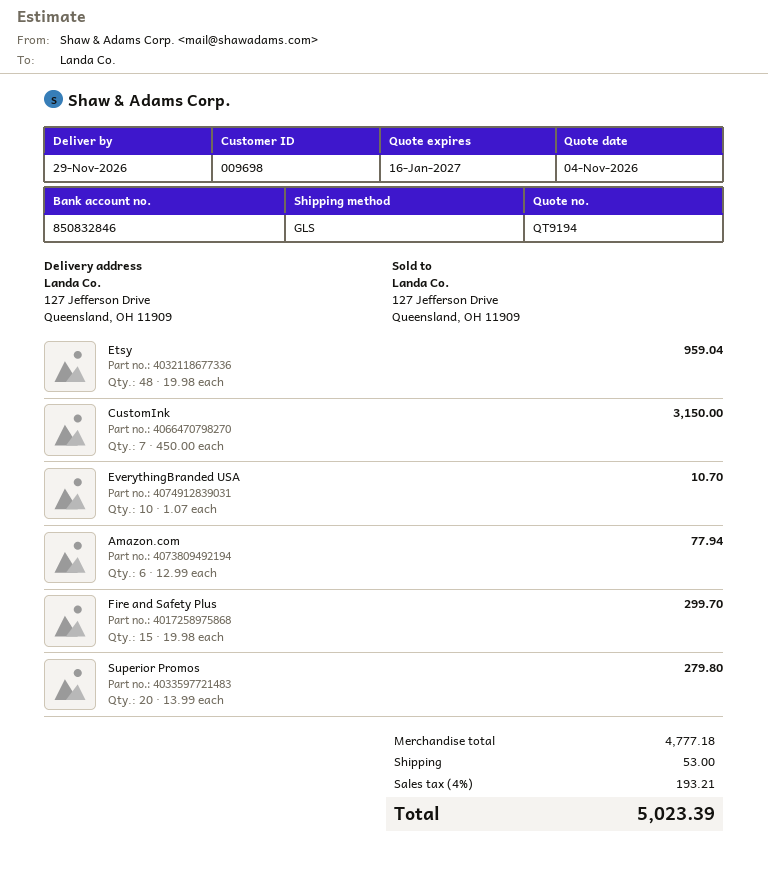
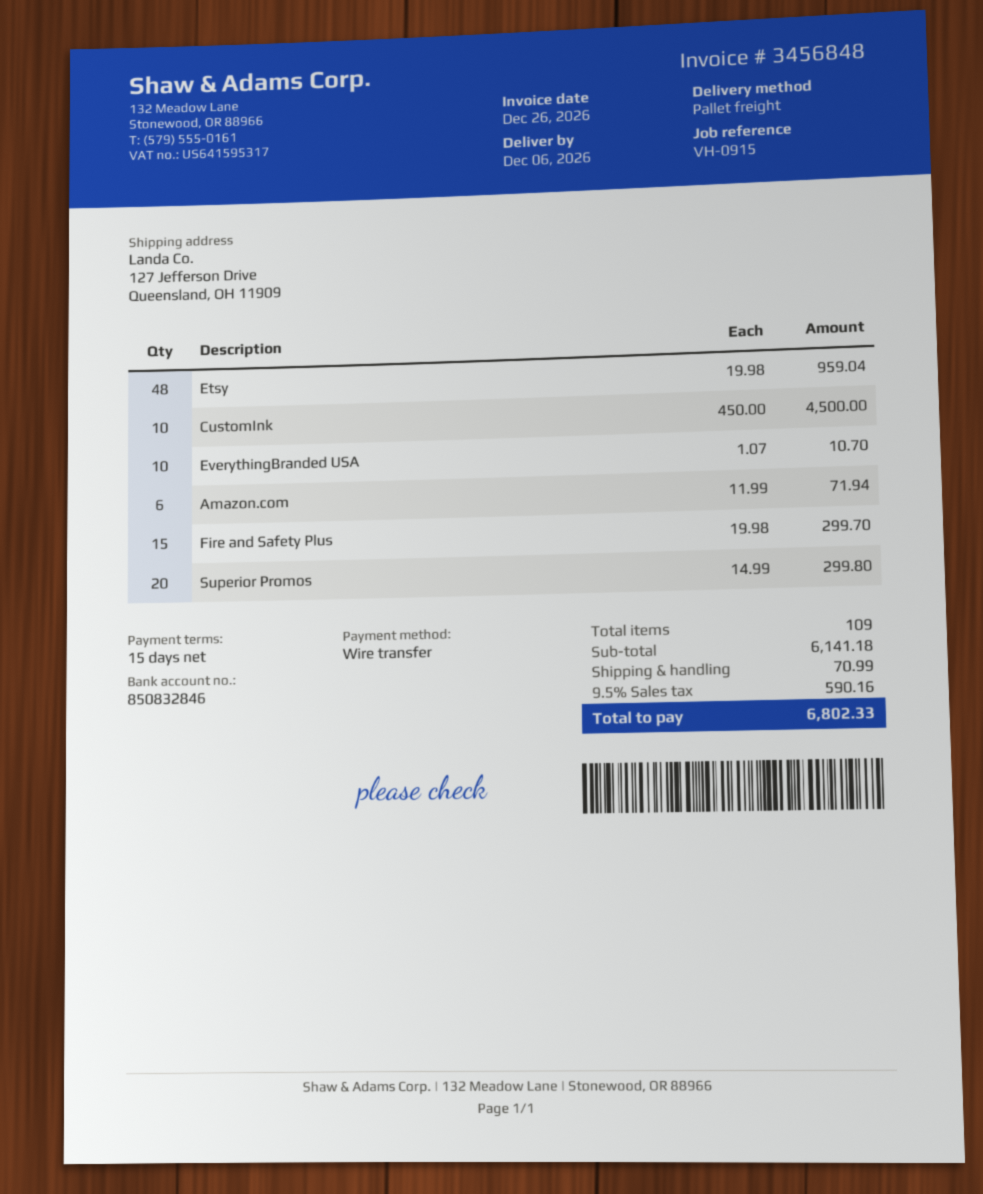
delivery date: 2026-11-29 -> 2026-12-06
shipping method: GLS -> pallet freight
CustomInk: 7 x 450.00 = 3150.00 -> 10 x 450.00 = 4500.00
Amazon.com: 6 x 12.99 = 77.94 -> 6 x 11.99 = 71.94
Superior Promos: 20 x 13.99 = 279.80 -> 20 x 14.99 = 299.80
subtotal: 4777.18 -> 6141.18
shipping: 53.00 -> 70.99
tax: 4% = 193.21 -> 9.5% = 590.16
total: 5023.39 -> 6802.33

